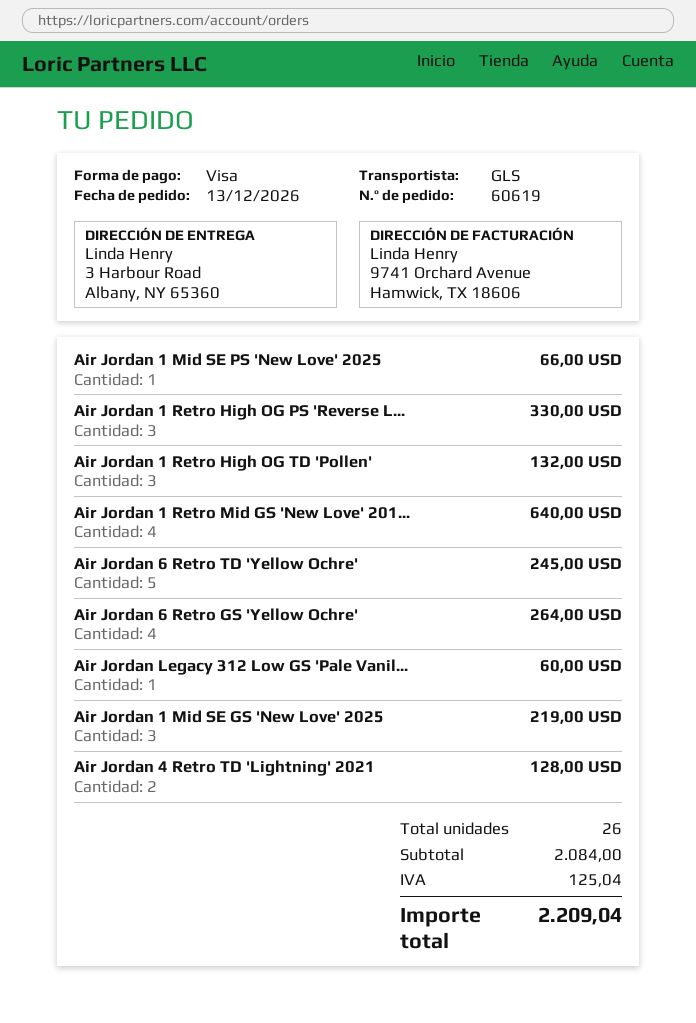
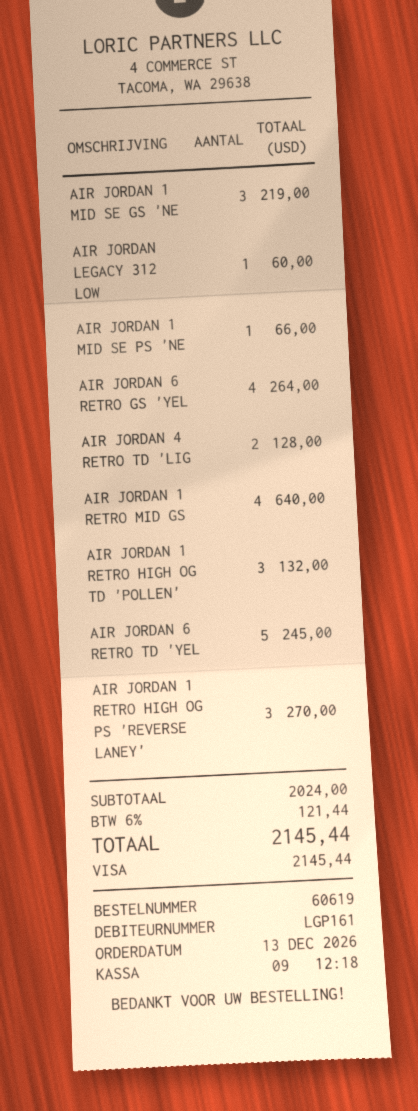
Air Jordan 1 Retro High OG PS 'Reverse L...: 3 for 330.00 -> 3 for 270.00
subtotal: 2084.00 -> 2024.00
tax: 125.04 -> 121.44
total: 2209.04 -> 2145.44

